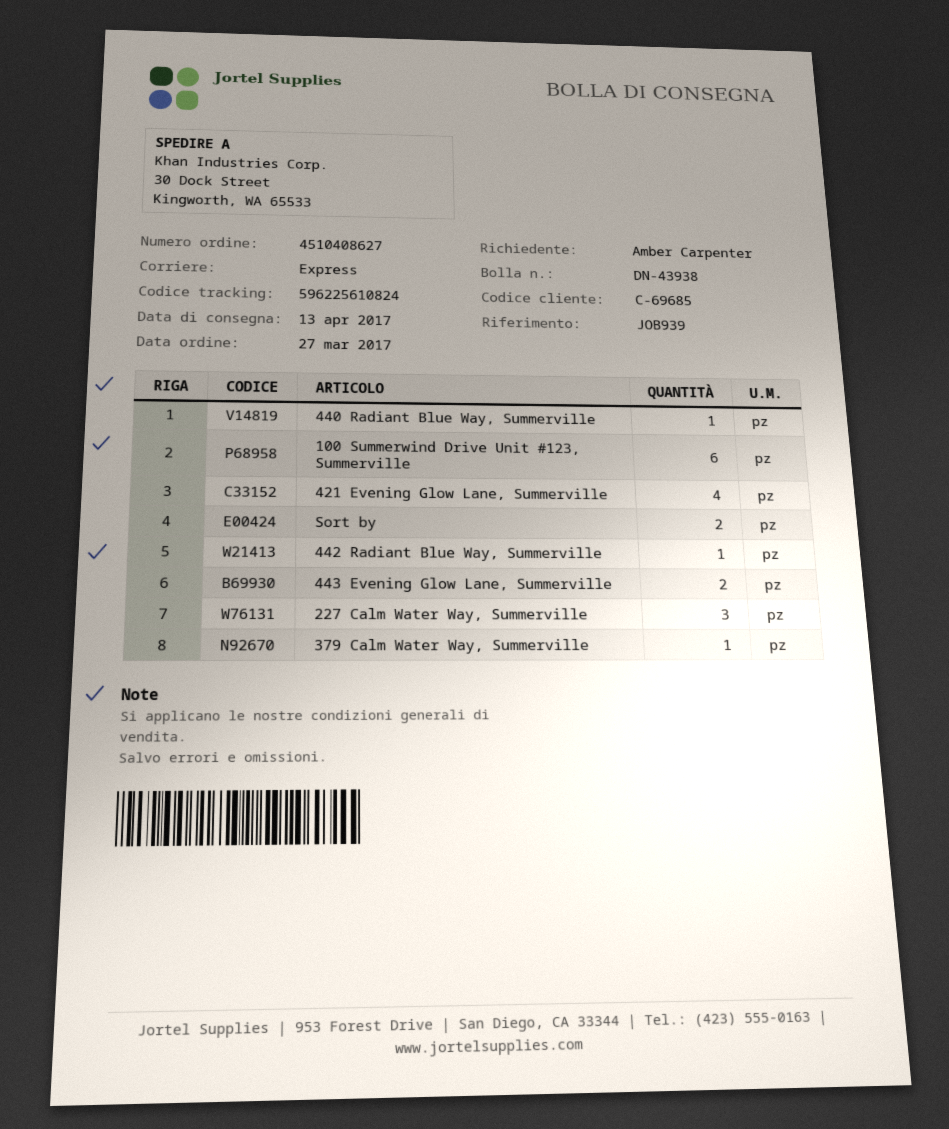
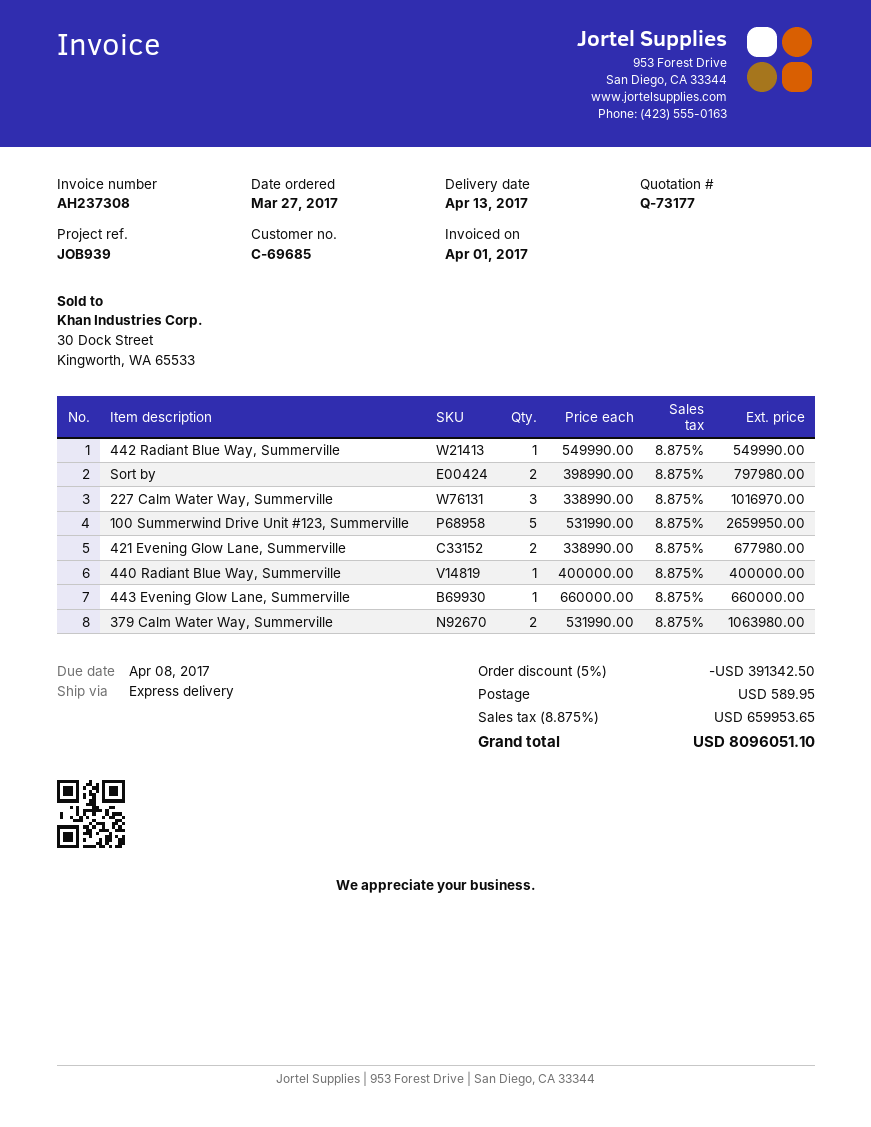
100 Summerwind Drive Unit #123, Summerville: 6 -> 5
421 Evening Glow Lane, Summerville: 4 -> 2
443 Evening Glow Lane, Summerville: 2 -> 1
379 Calm Water Way, Summerville: 1 -> 2

